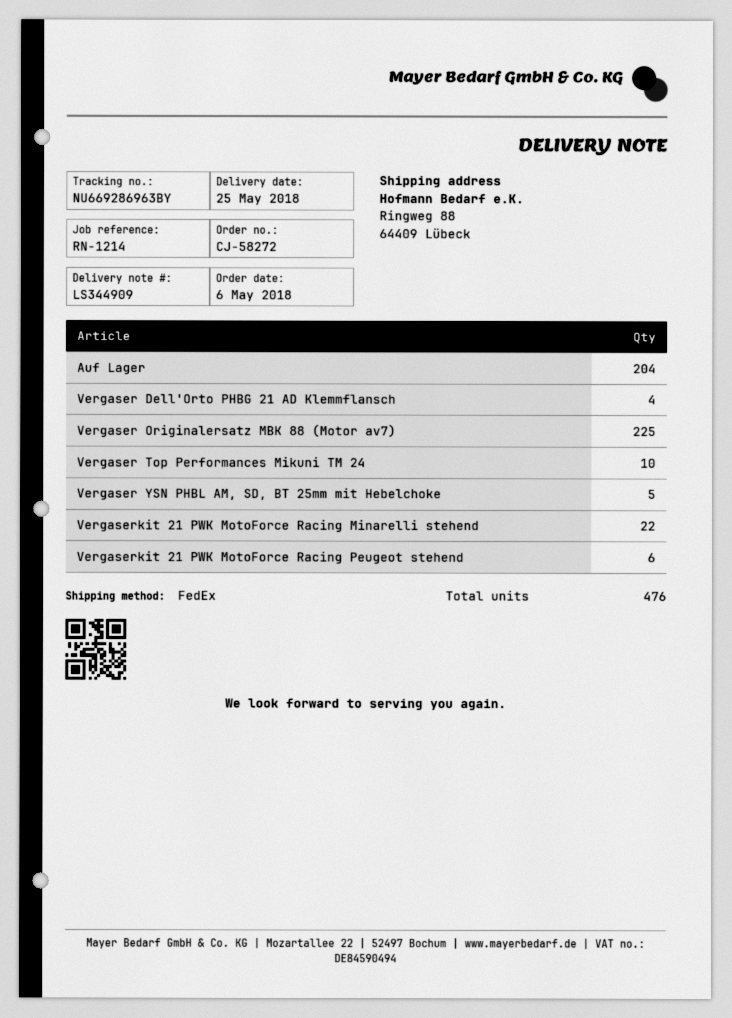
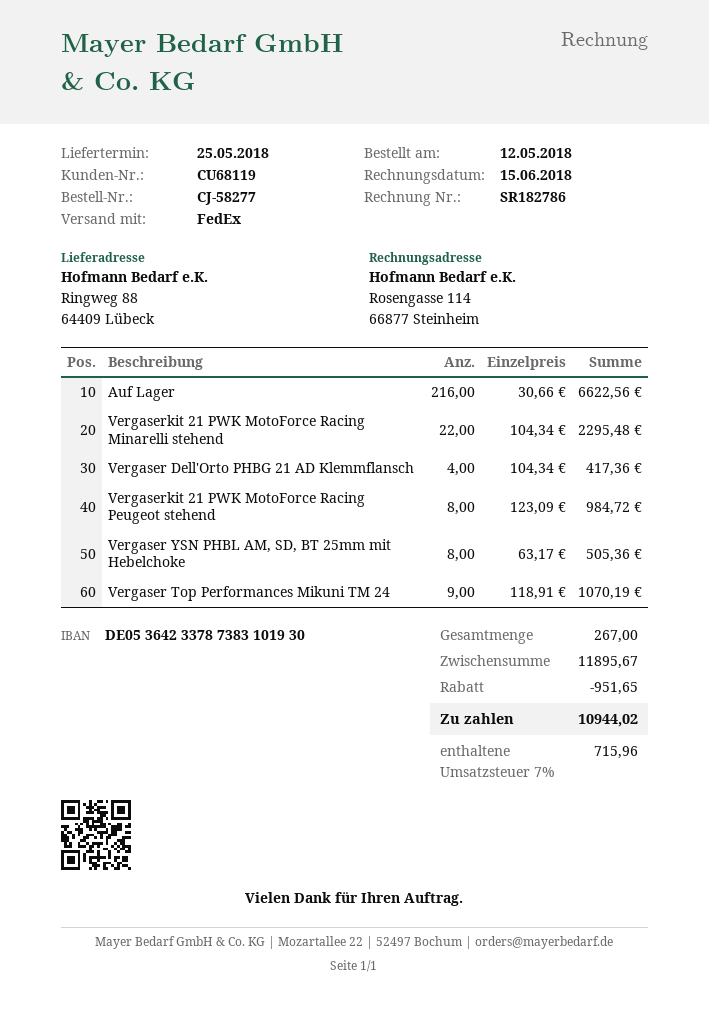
order number: CJ-58272 -> CJ-58277
order date: 2018-05-06 -> 2018-05-12
Auf Lager: 204 -> 216
Vergaser Originalersatz MBK 88 (Motor av7): 225 -> none
Vergaser Top Performances Mikuni TM 24: 10 -> 9
Vergaser YSN PHBL AM, SD, BT 25mm mit Hebelchoke: 5 -> 8
Vergaserkit 21 PWK MotoForce Racing Peugeot stehend: 6 -> 8
total quantity: 476 -> 267

